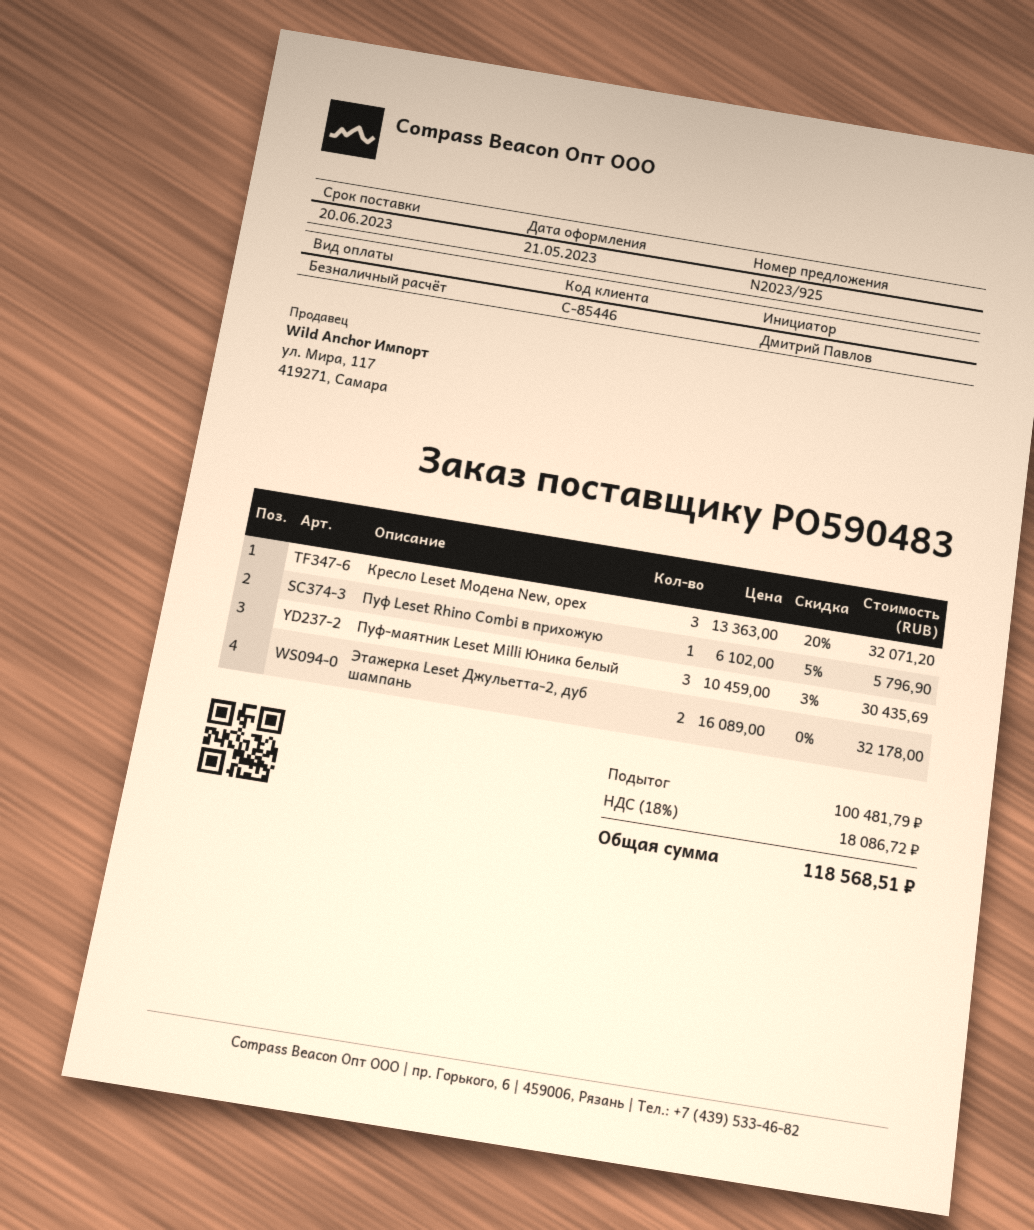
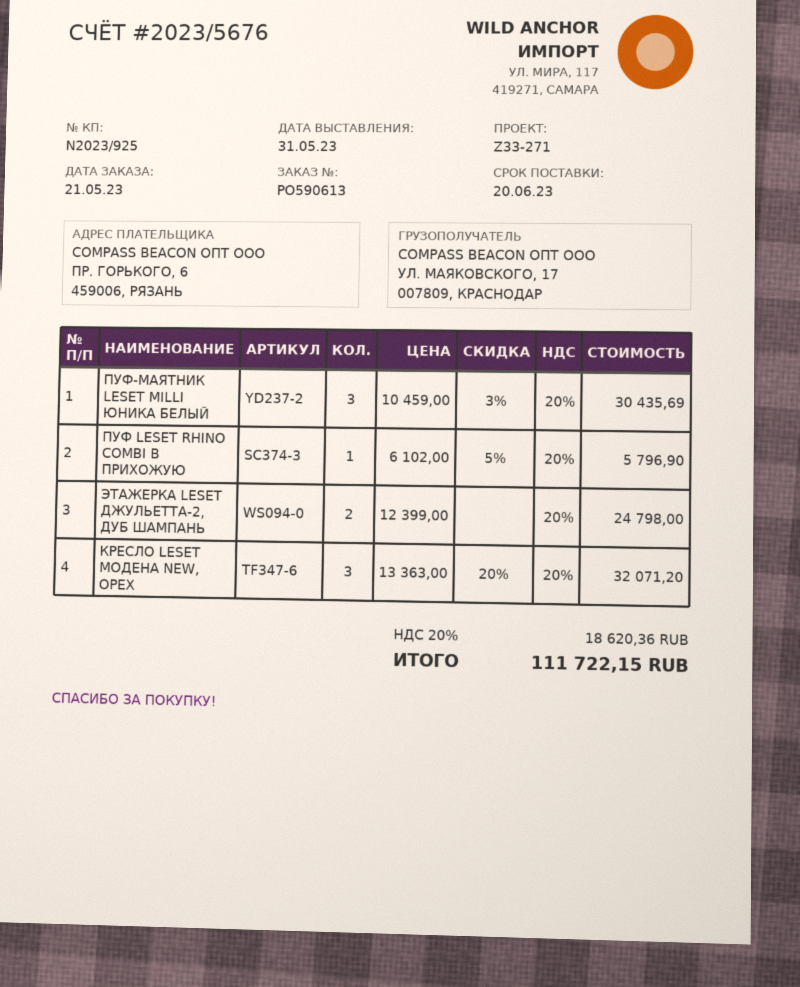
order number: PO590483 -> PO590613
Этажерка Leset Джульетта-2, дуб шампань: 2 x 16089.00 = 32178.00 -> 2 x 12399.00 = 24798.00
tax: 18% = 18086.72 -> 20% = 18620.36
total: 118568.51 -> 111722.15

